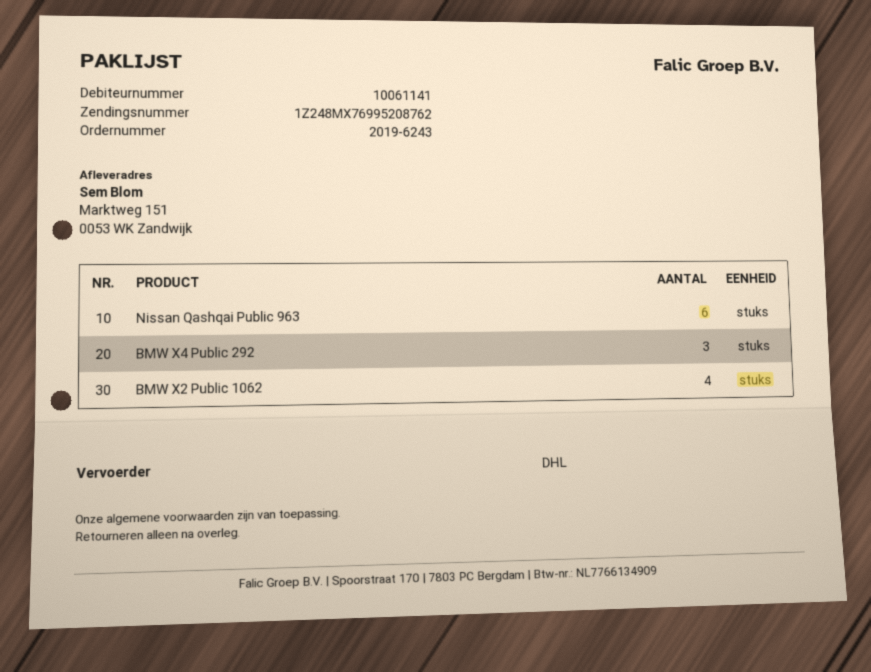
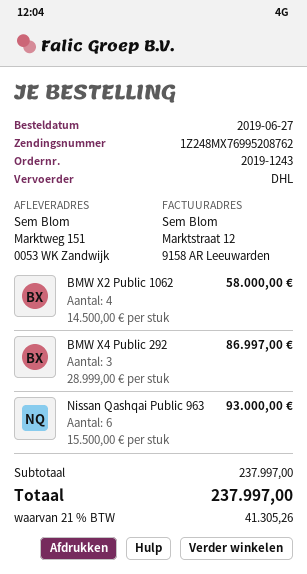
order number: 2019-6243 -> 2019-1243

